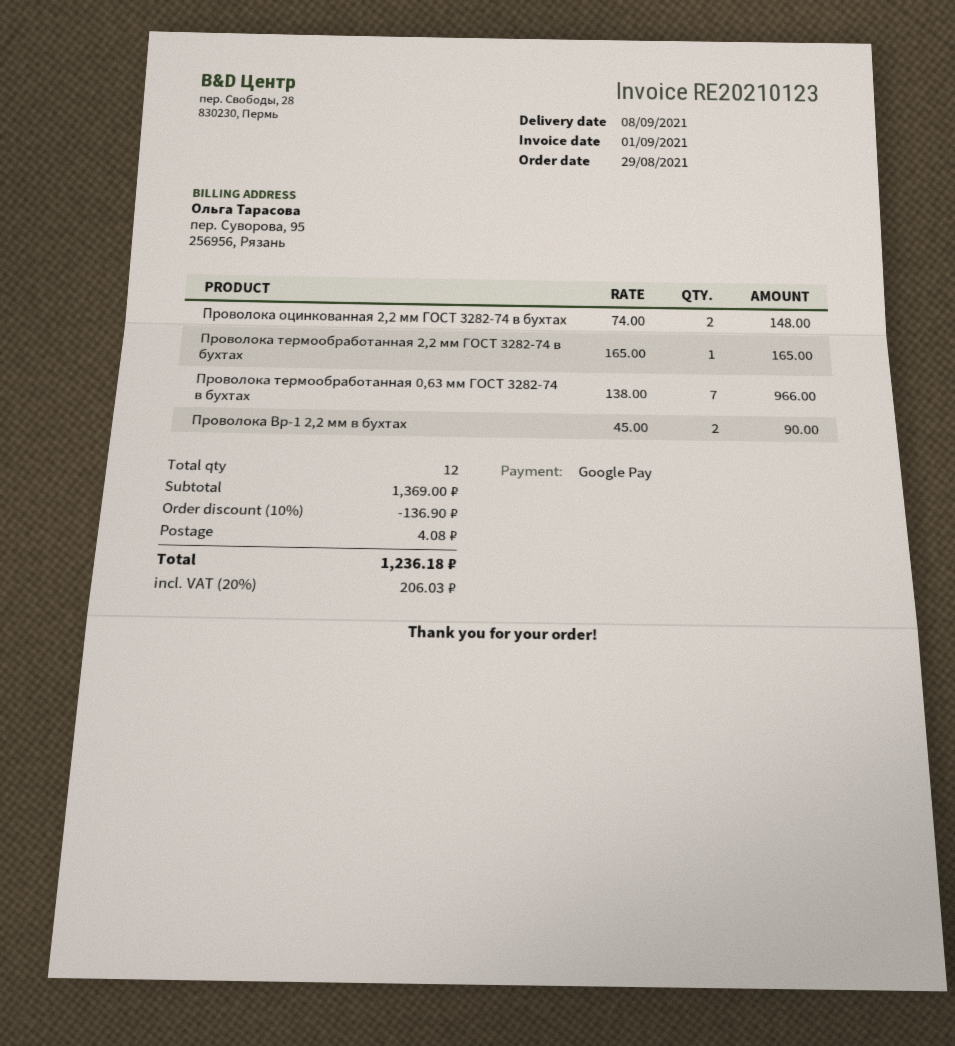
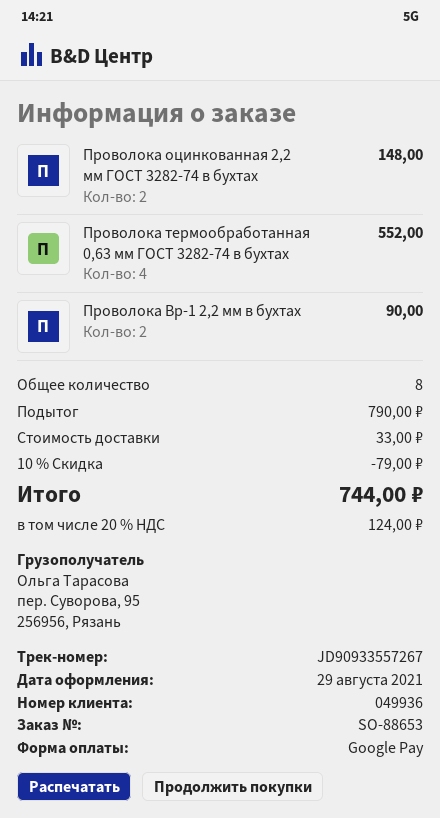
Проволока термообработанная 2,2 мм ГОСТ 3282-74 в бухтах: 1 for 165.00 -> none
Проволока термообработанная 0,63 мм ГОСТ 3282-74 в бухтах: 7 for 966.00 -> 4 for 552.00
total quantity: 12 -> 8
subtotal: 1369.00 -> 790.00
discount: 10% = 136.90 -> 10% = 79.00
shipping: 4.08 -> 33.00
tax: 20% = 206.03 -> 20% = 124.00
total: 1236.18 -> 744.00

